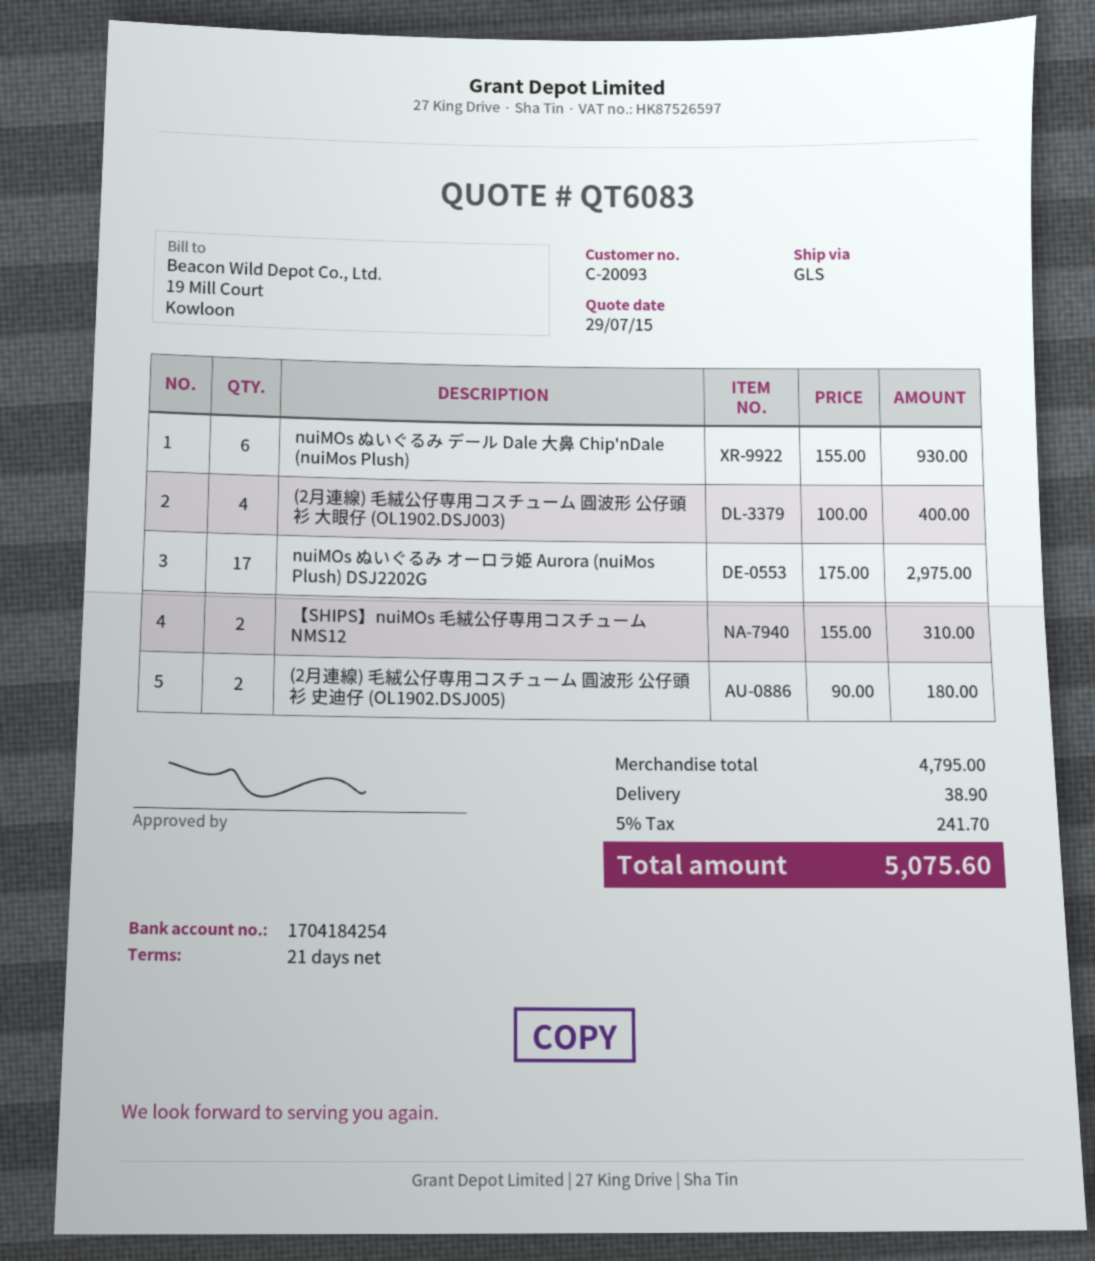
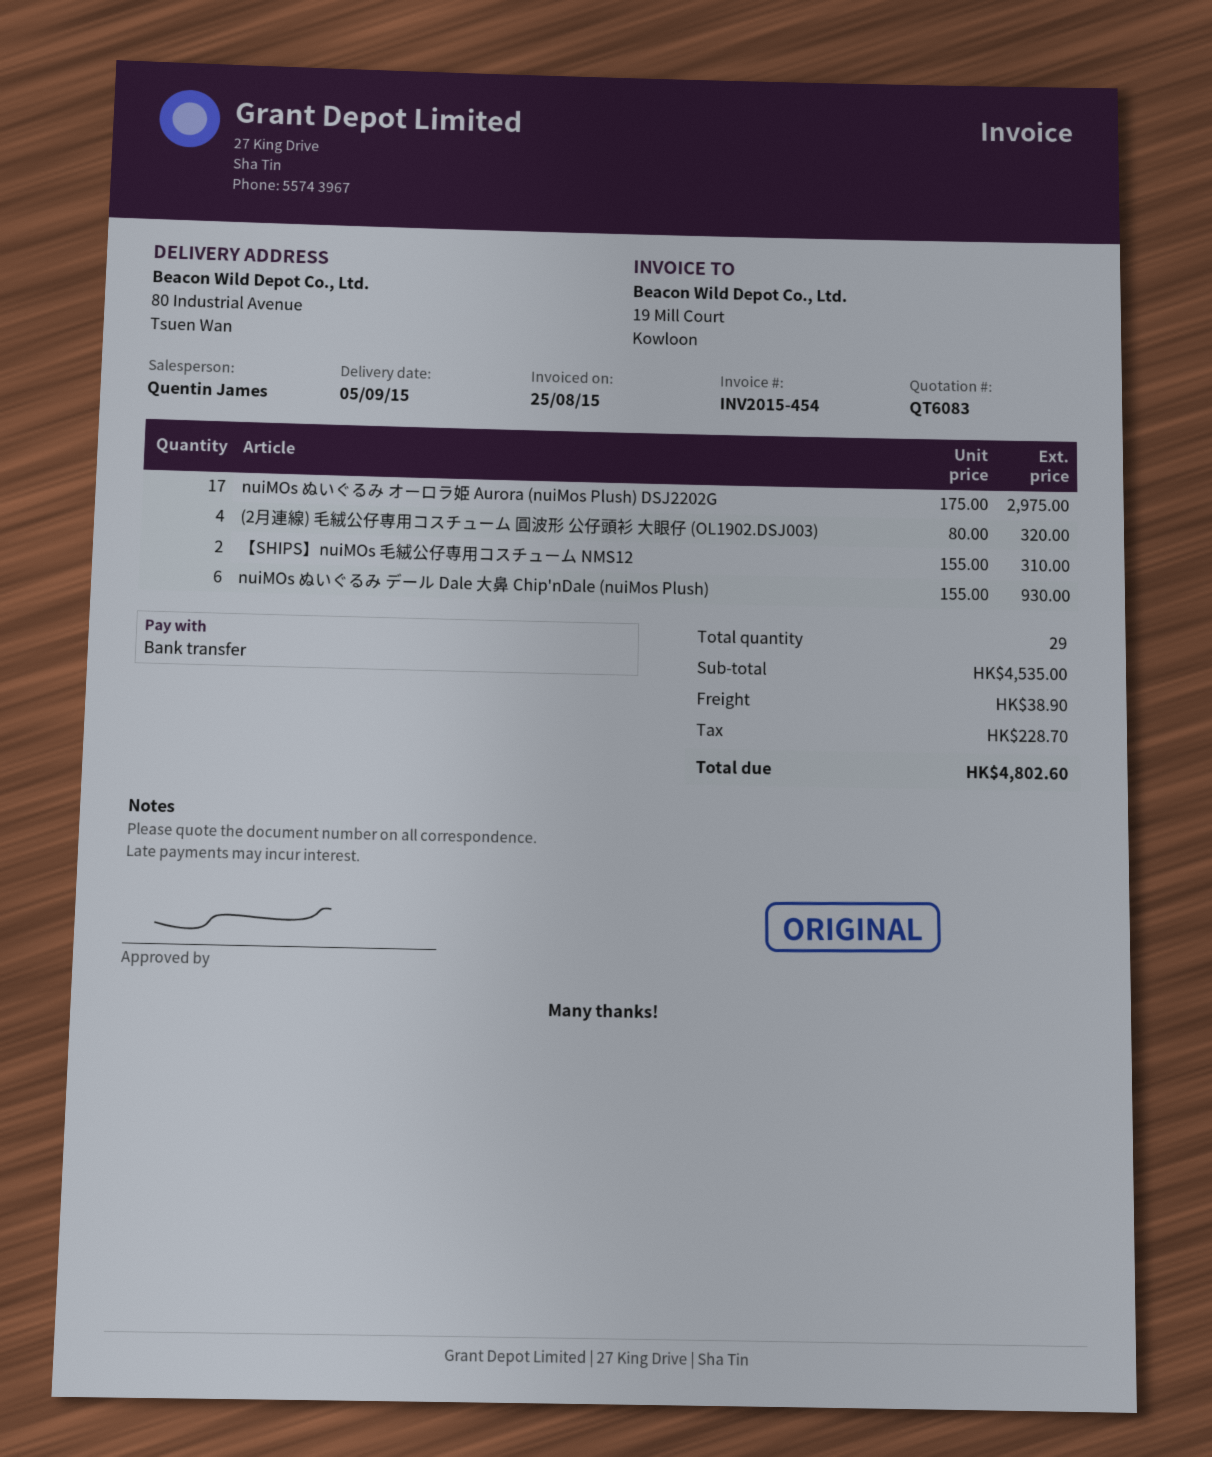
(2月連線) 毛絨公仔専用コスチューム 圓波形 公仔頭衫 大眼仔 (OL1902.DSJ003): 4 x 100.00 = 400.00 -> 4 x 80.00 = 320.00
(2月連線) 毛絨公仔専用コスチューム 圓波形 公仔頭衫 史迪仔 (OL1902.DSJ005): 2 x 90.00 = 180.00 -> none
subtotal: 4795.00 -> 4535.00
tax: 241.70 -> 228.70
total: 5075.60 -> 4802.60

